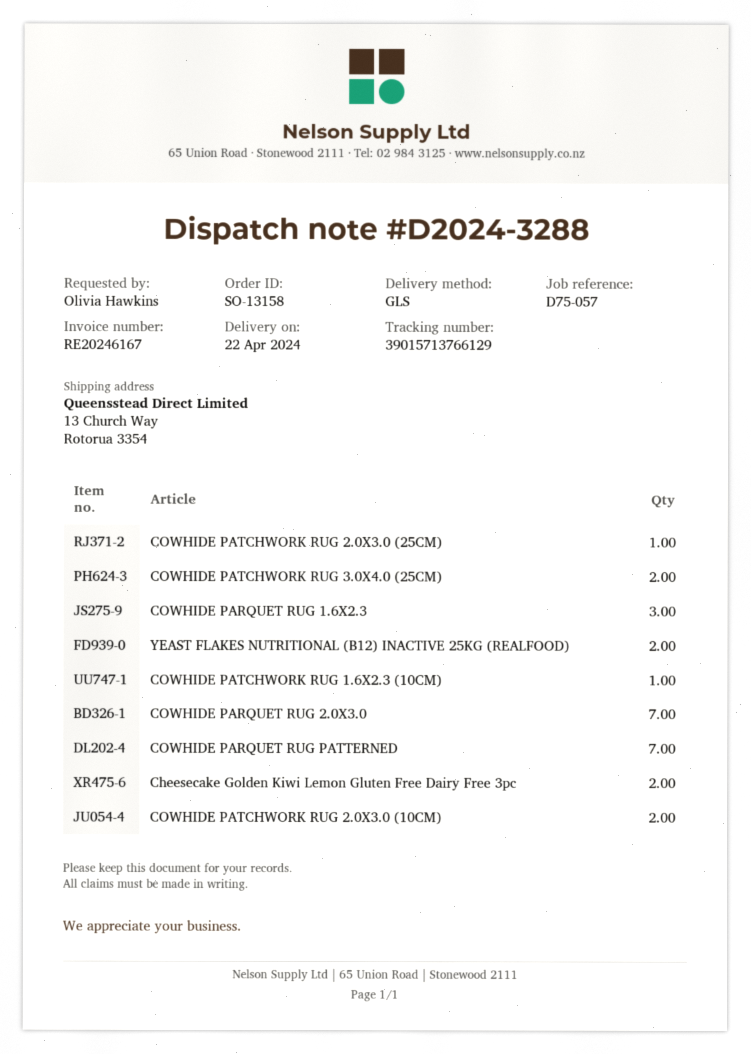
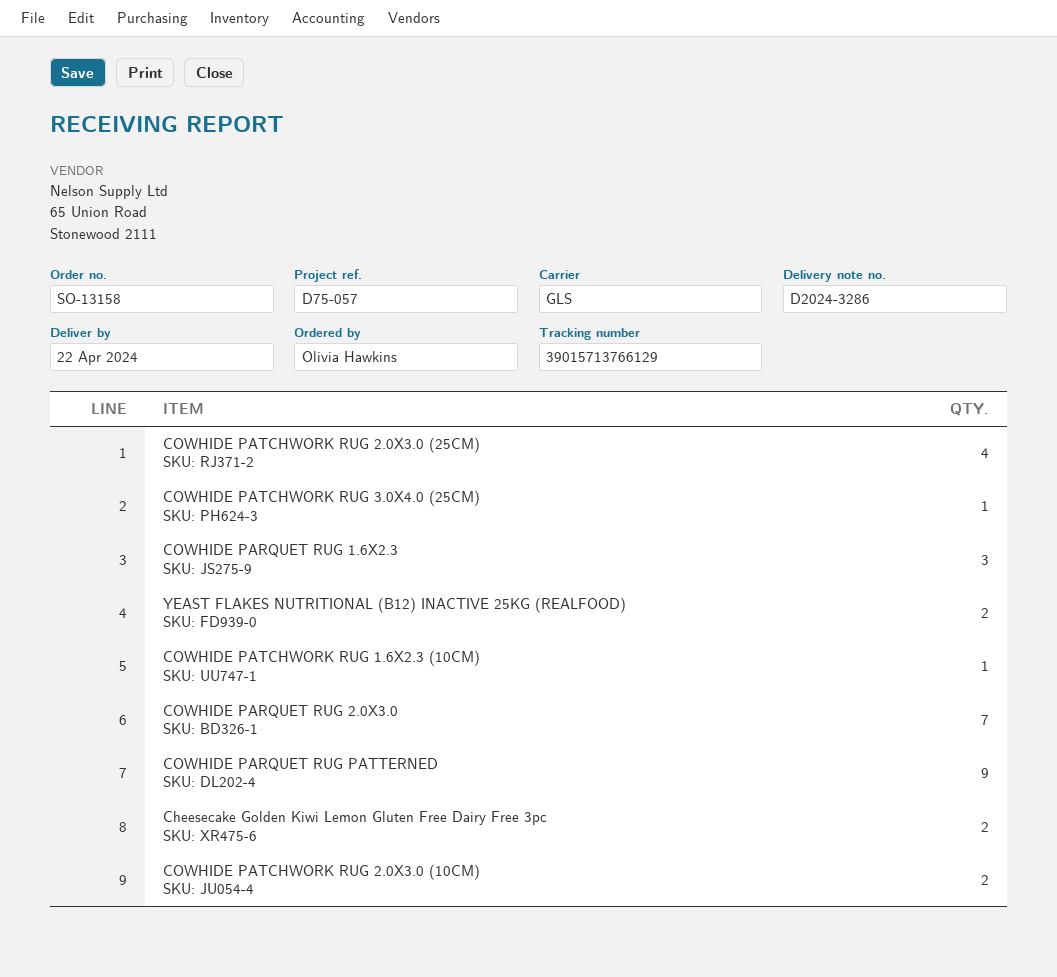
delivery note number: D2024-3288 -> D2024-3286
COWHIDE PATCHWORK RUG 2.0X3.0 (25CM): 1 -> 4
COWHIDE PATCHWORK RUG 3.0X4.0 (25CM): 2 -> 1
COWHIDE PARQUET RUG PATTERNED: 7 -> 9

